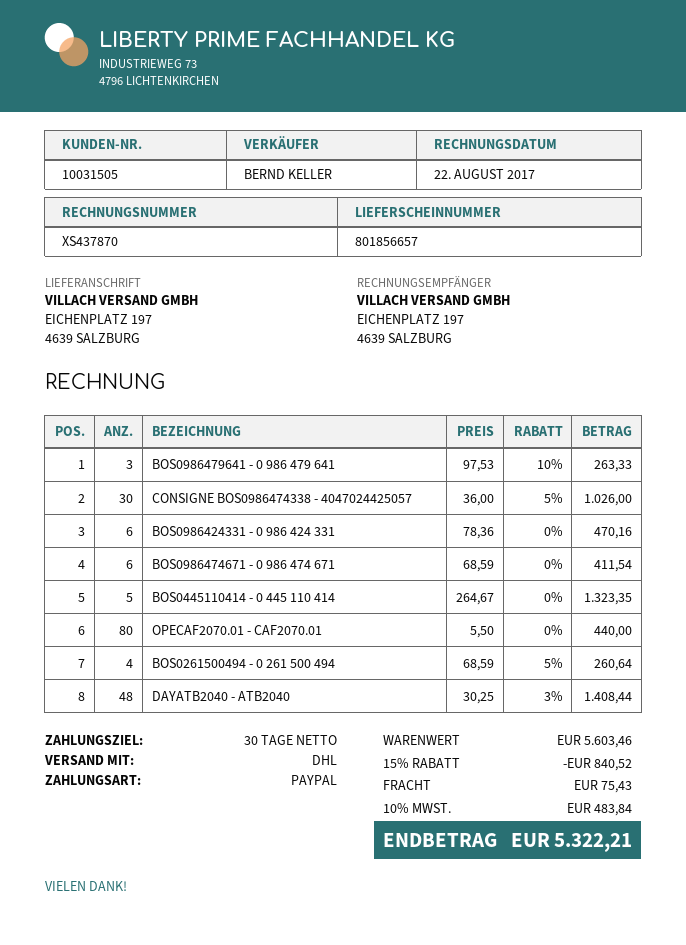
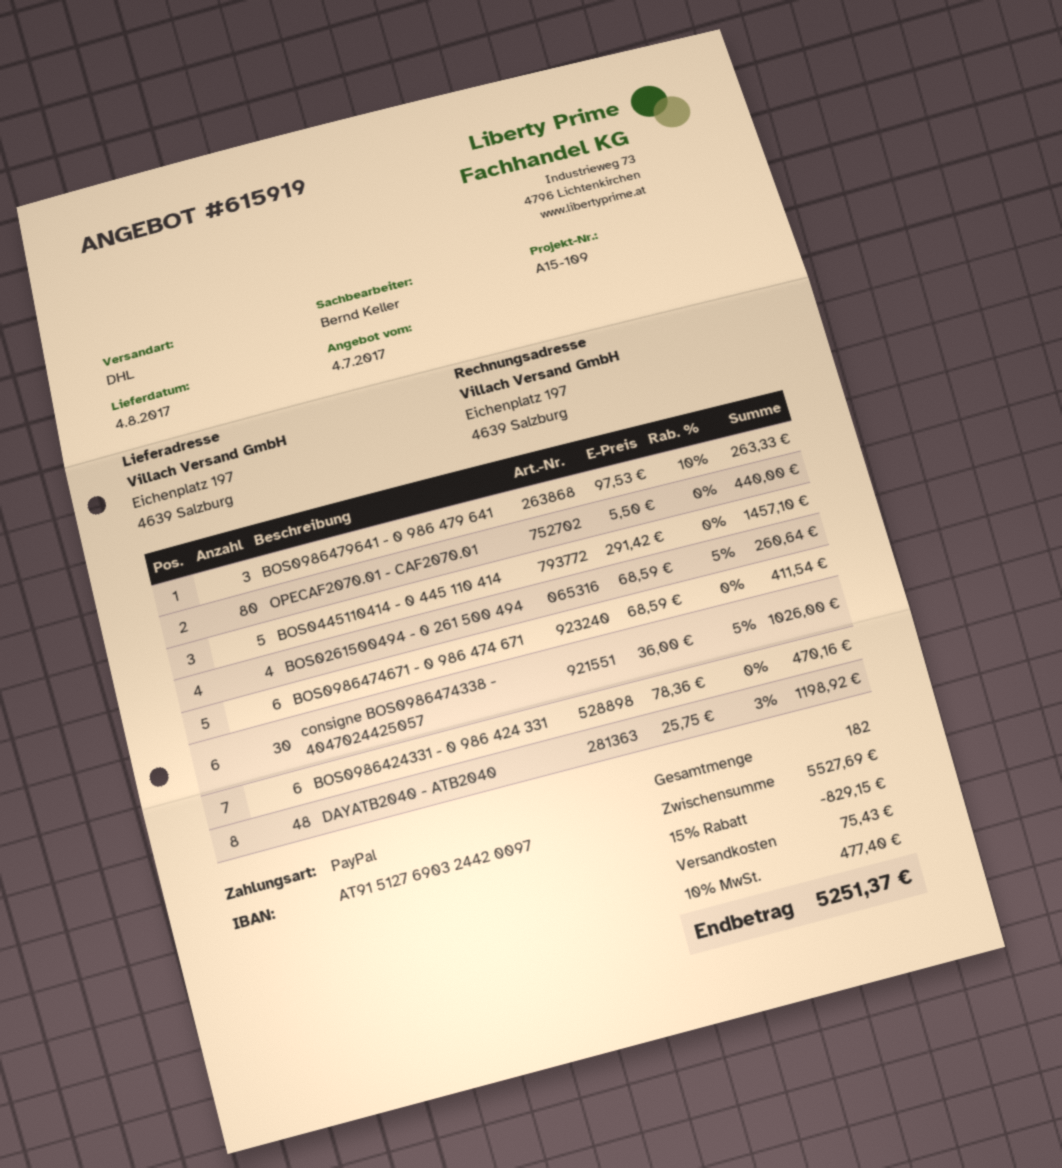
BOS0445110414 - 0 445 110 414: 5 x 264.67 = 1323.35 -> 5 x 291.42 = 1457.10
DAYATB2040 - ATB2040: 48 x 30.25 - 3% = 1408.44 -> 48 x 25.75 - 3% = 1198.92
subtotal: 5603.46 -> 5527.69
discount: 15% = 840.52 -> 15% = 829.15
tax: 10% = 483.84 -> 10% = 477.40
total: 5322.21 -> 5251.37

